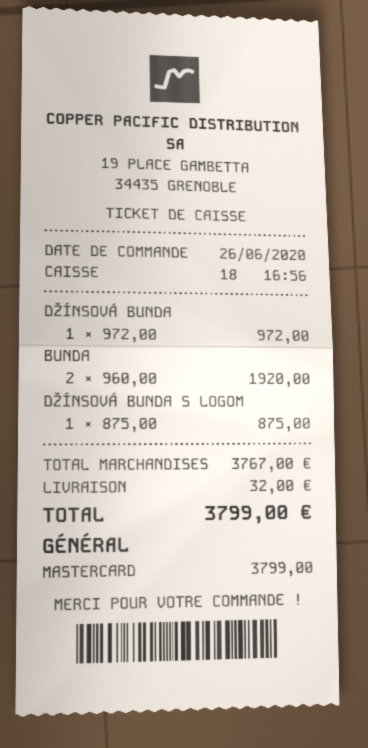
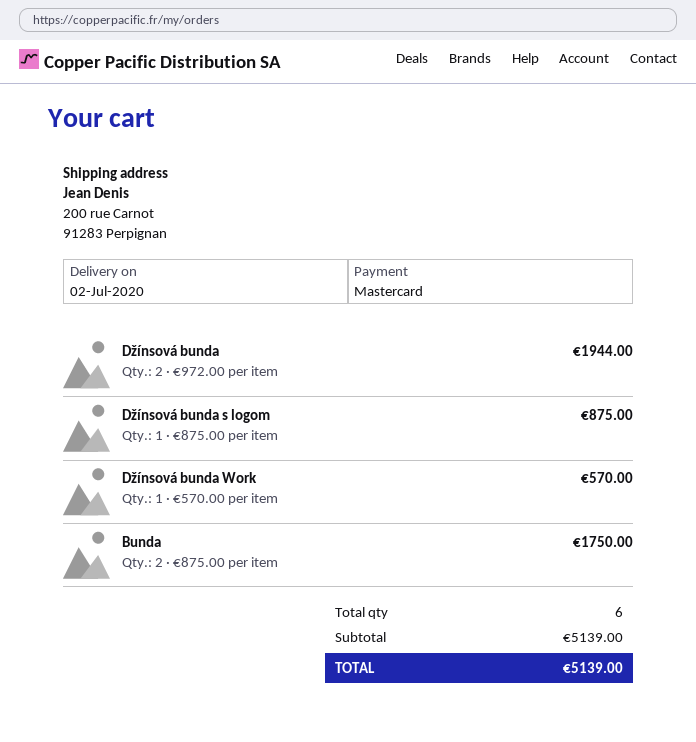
DŽÍNSOVÁ BUNDA: 1 x 972.00 = 972.00 -> 2 x 972.00 = 1944.00
BUNDA: 2 x 960.00 = 1920.00 -> 2 x 875.00 = 1750.00
Džínsová bunda Work: none -> 1 x 570.00 = 570.00
subtotal: 3767.00 -> 5139.00
shipping: 32.00 -> none
total: 3799.00 -> 5139.00

